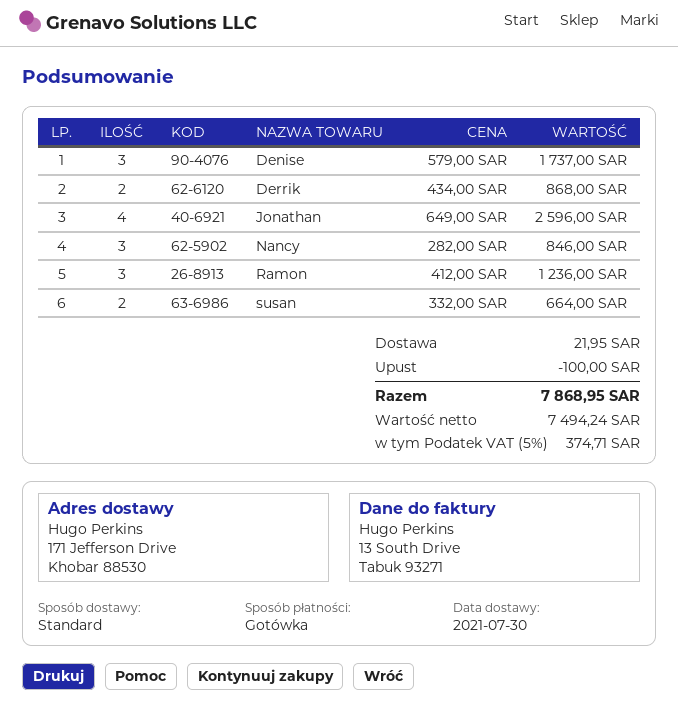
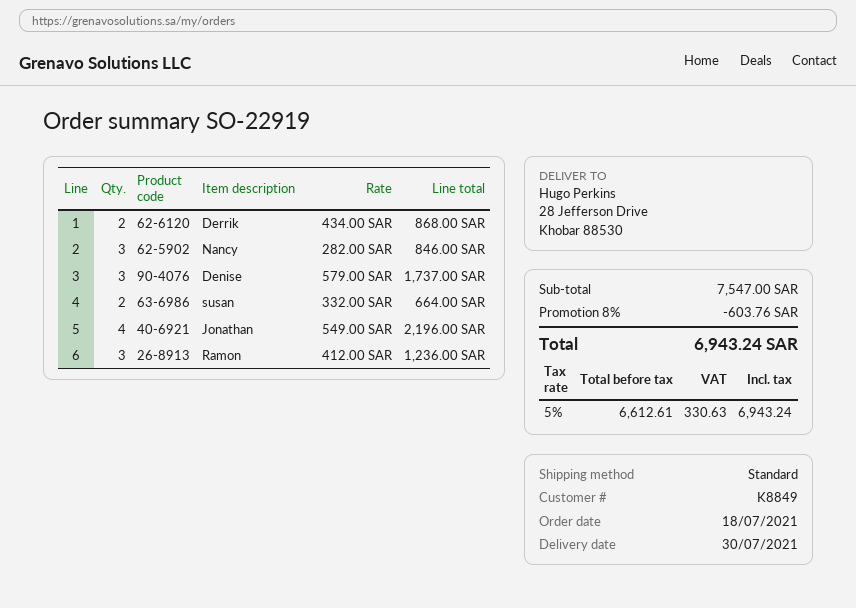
ship to: 171 Jefferson Drive, Khobar 88530 -> 28 Jefferson Drive, Khobar 88530
Jonathan: 4 x 649.00 = 2596.00 -> 4 x 549.00 = 2196.00
discount: 100.00 -> 603.76
shipping: 21.95 -> none
net: 7494.24 -> 6612.61
tax: 5% = 374.71 -> 5% = 330.63
total: 7868.95 -> 6943.24

